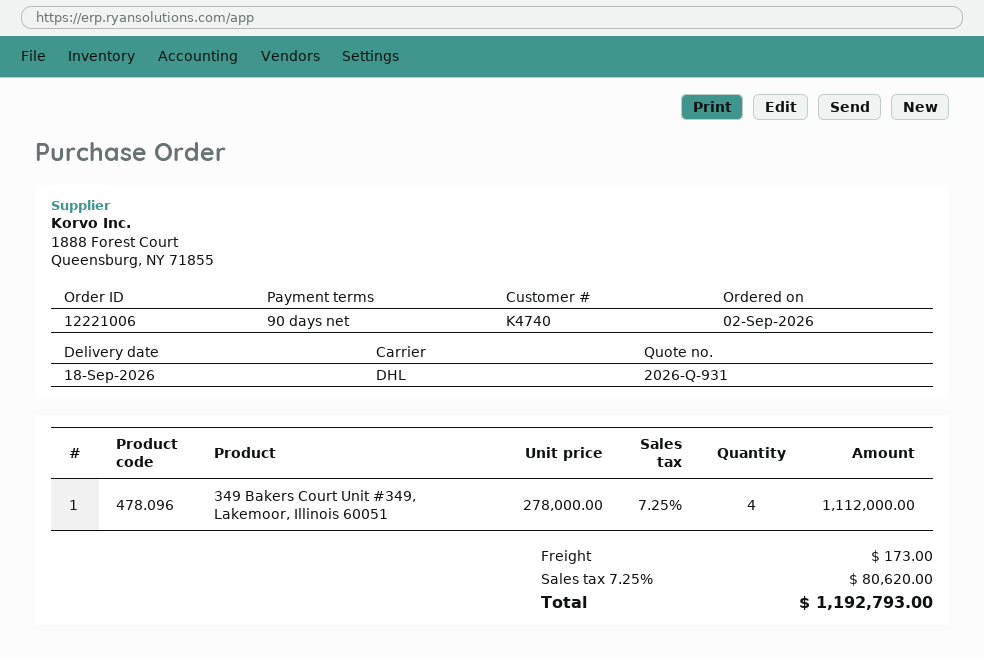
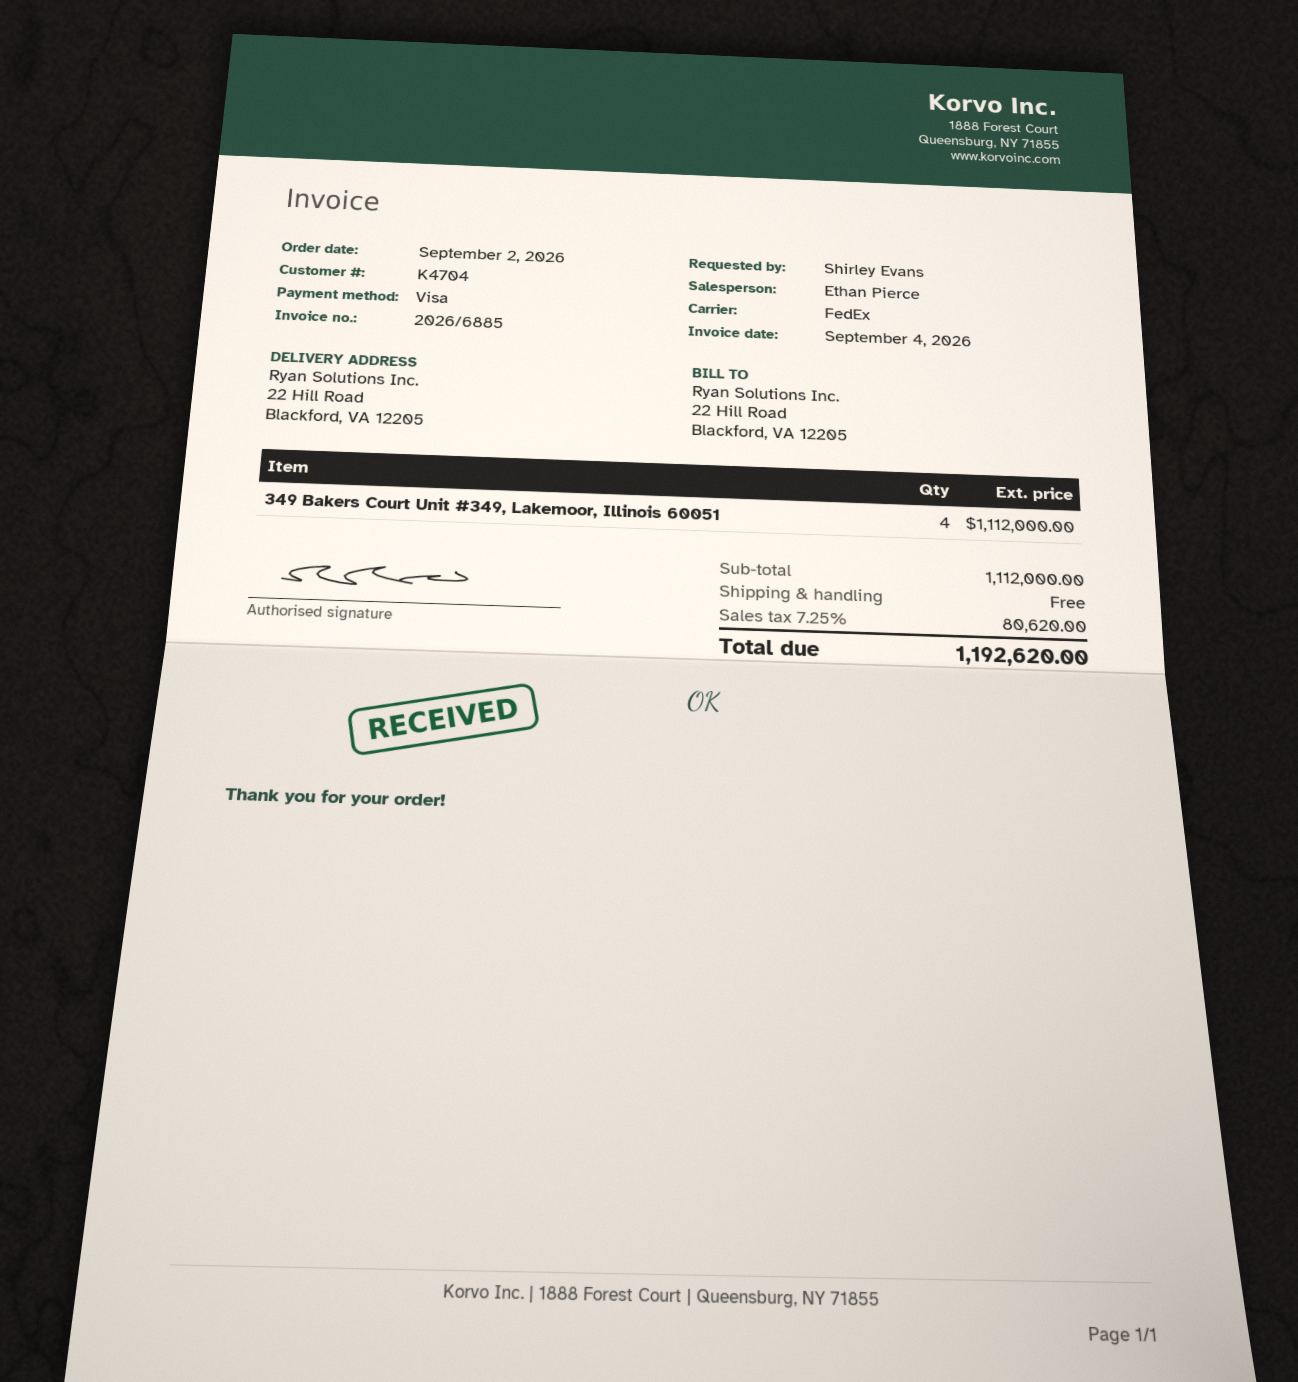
customer number: K4740 -> K4704
shipping method: DHL -> FedEx
shipping: 173.00 -> 0.00
total: 1192793.00 -> 1192620.00

